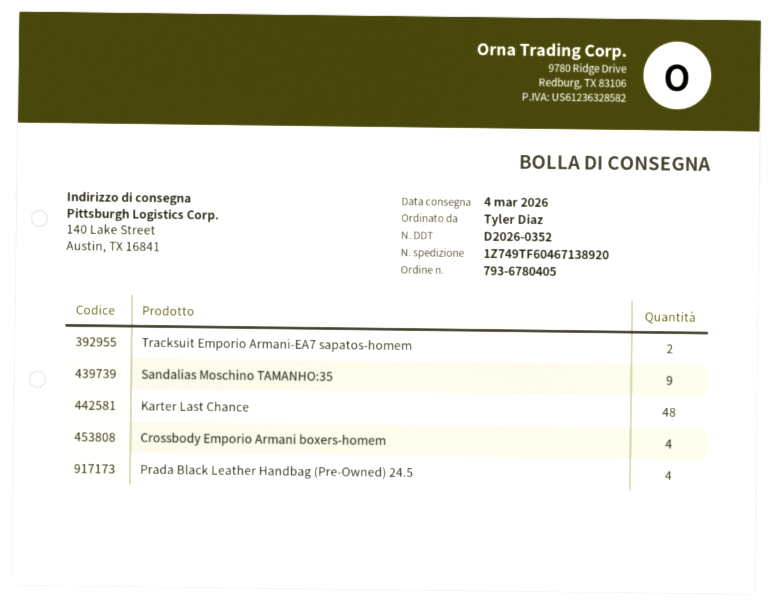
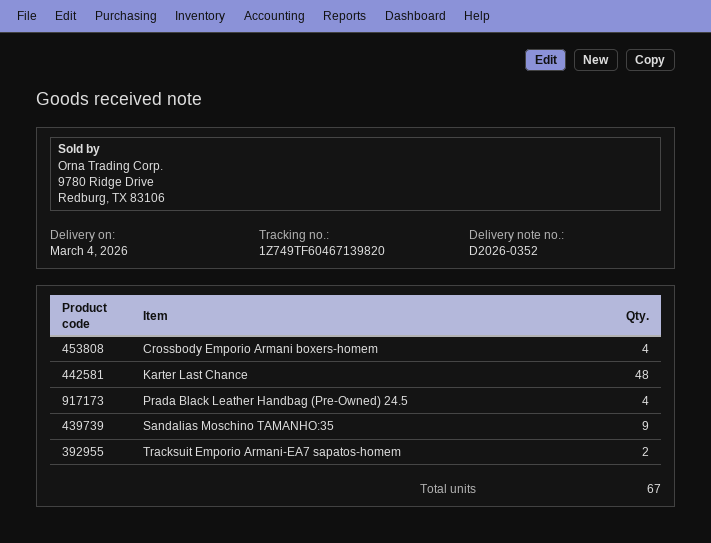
tracking number: 1Z749TF60467138920 -> 1Z749TF60467139820

